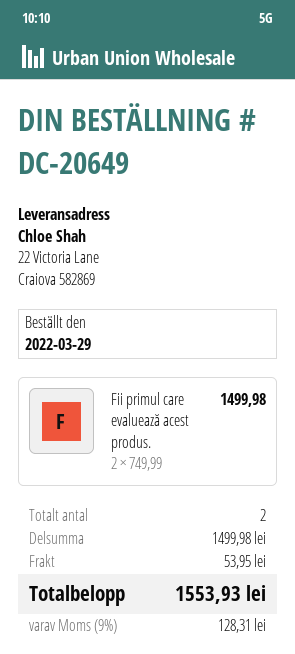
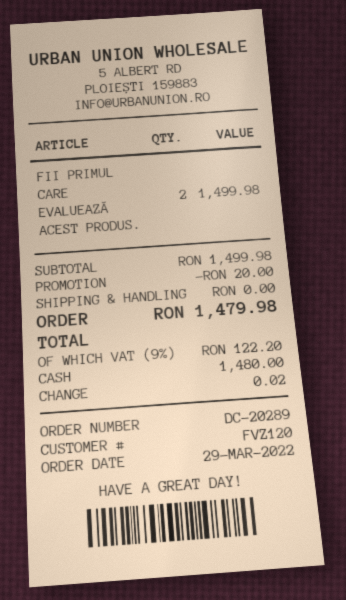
order number: DC-20649 -> DC-20289
discount: none -> 20.00
shipping: 53.95 -> 0.00
tax: 9% = 128.31 -> 9% = 122.20
total: 1553.93 -> 1479.98

